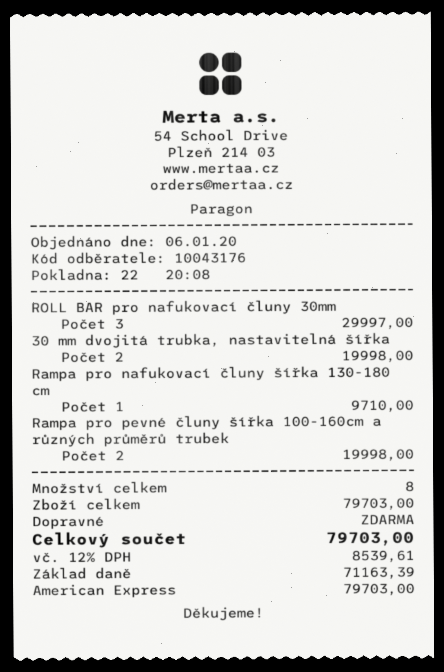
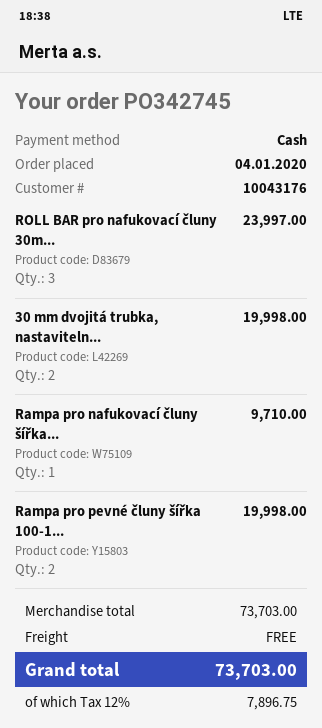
order date: 2020-01-06 -> 2020-01-04
payment method: American Express -> cash
ROLL BAR pro nafukovací čluny 30mm: 3 for 29997.00 -> 3 for 23997.00
subtotal: 79703.00 -> 73703.00
tax: 12% = 8539.61 -> 12% = 7896.75
total: 79703.00 -> 73703.00

